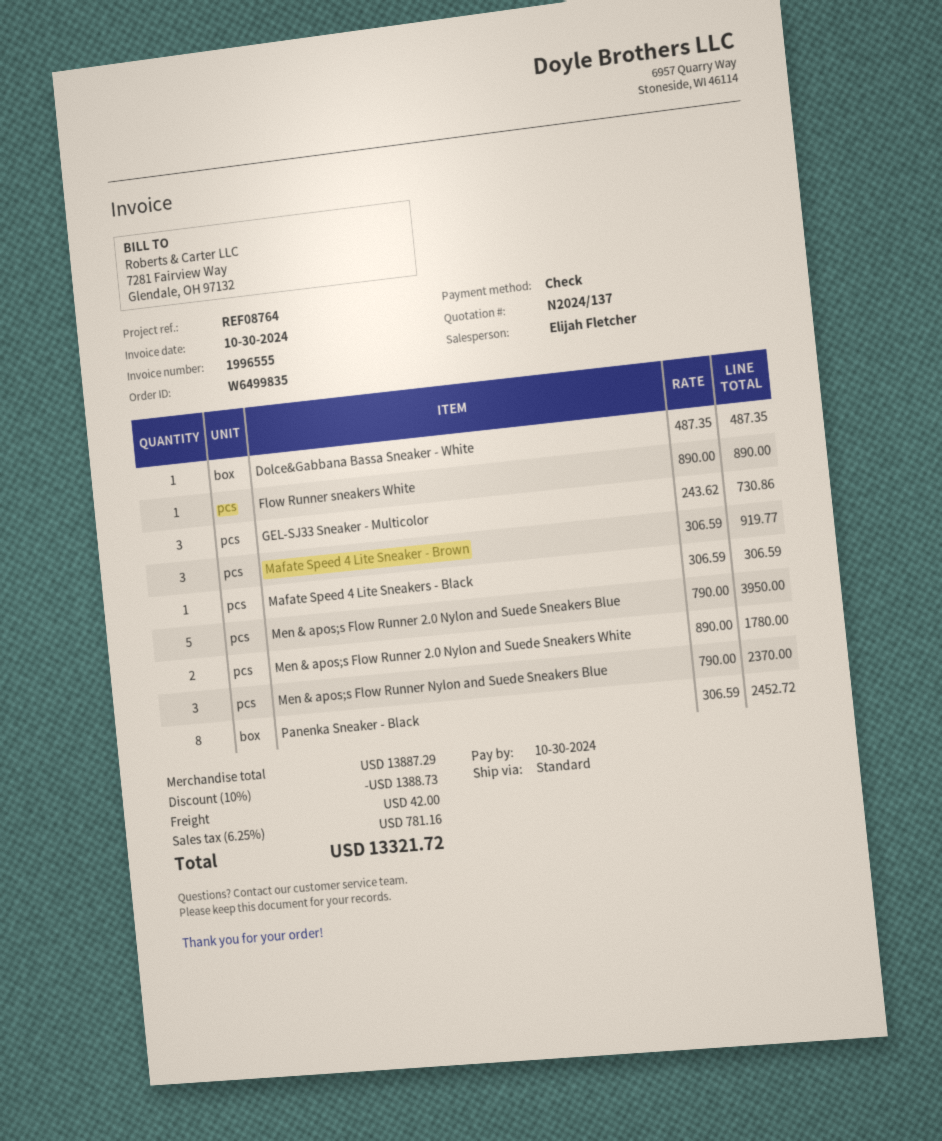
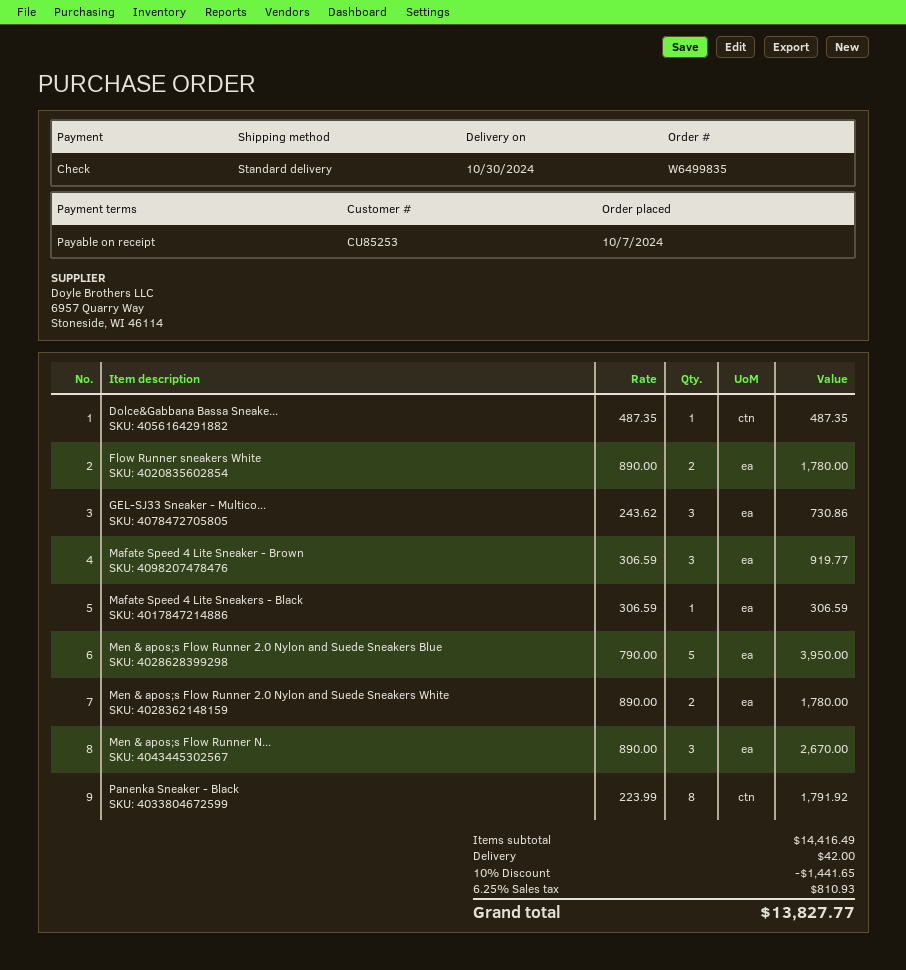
Flow Runner sneakers White: 1 x 890.00 = 890.00 -> 2 x 890.00 = 1780.00
Men & apos;s Flow Runner Nylon and Suede Sneakers Blue: 3 x 790.00 = 2370.00 -> 3 x 890.00 = 2670.00
Panenka Sneaker - Black: 8 x 306.59 = 2452.72 -> 8 x 223.99 = 1791.92
subtotal: 13887.29 -> 14416.49
discount: 10% = 1388.73 -> 10% = 1441.65
tax: 6.25% = 781.16 -> 6.25% = 810.93
total: 13321.72 -> 13827.77

